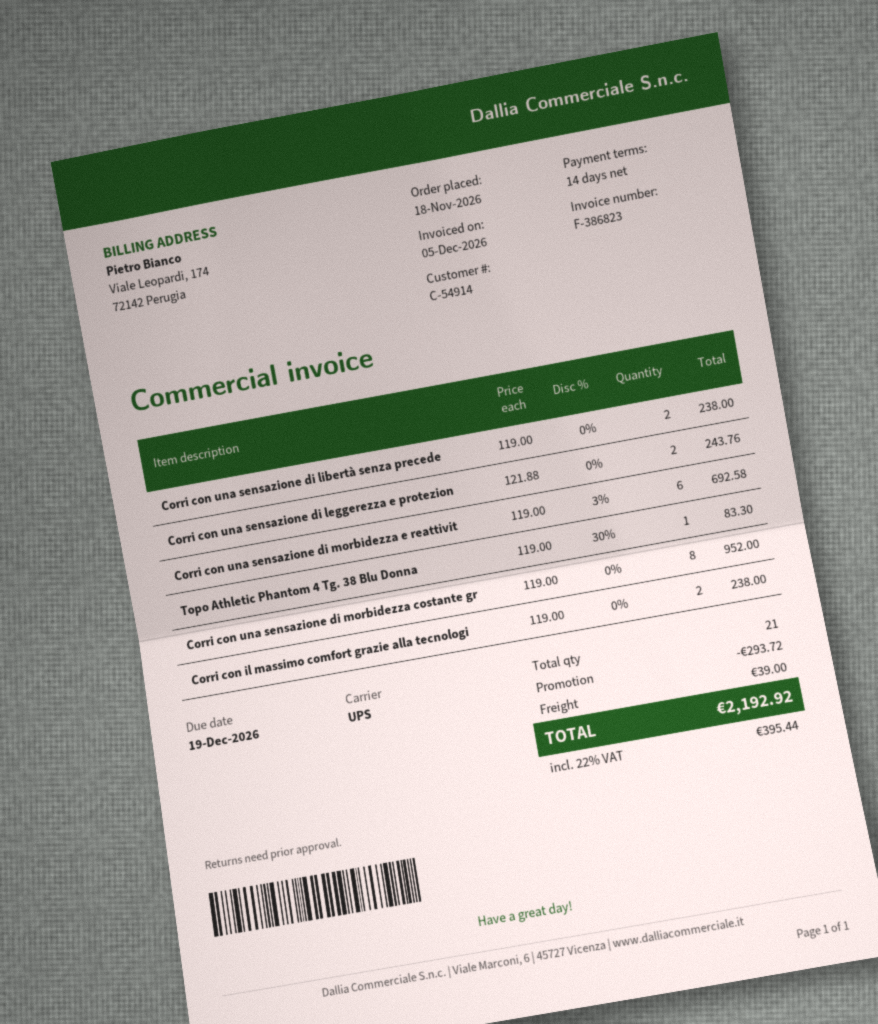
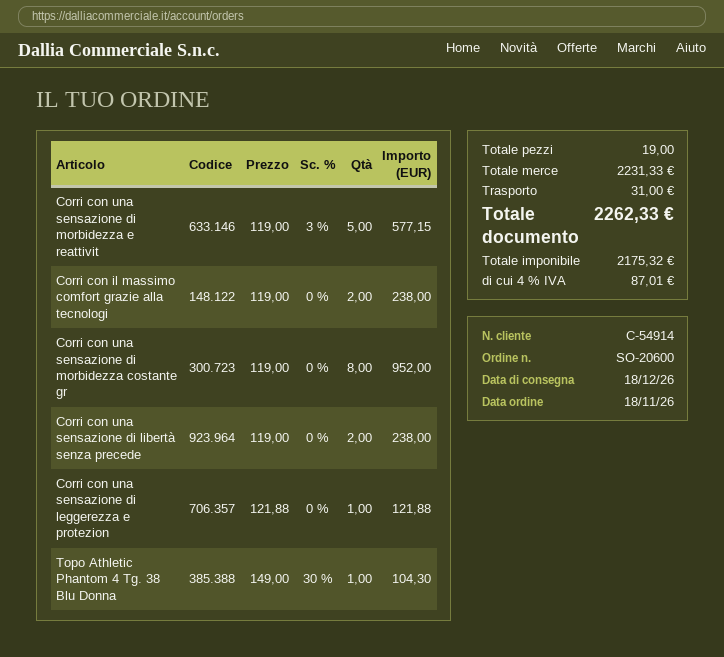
Corri con una sensazione di leggerezza e protezion: 2 x 121.88 = 243.76 -> 1 x 121.88 = 121.88
Corri con una sensazione di morbidezza e reattivit: 6 x 119.00 - 3% = 692.58 -> 5 x 119.00 - 3% = 577.15
Topo Athletic Phantom 4 Tg. 38 Blu Donna: 1 x 119.00 - 30% = 83.30 -> 1 x 149.00 - 30% = 104.30
total quantity: 21 -> 19
discount: 293.72 -> none
shipping: 39.00 -> 31.00
tax: 22% = 395.44 -> 4% = 87.01
total: 2192.92 -> 2262.33

